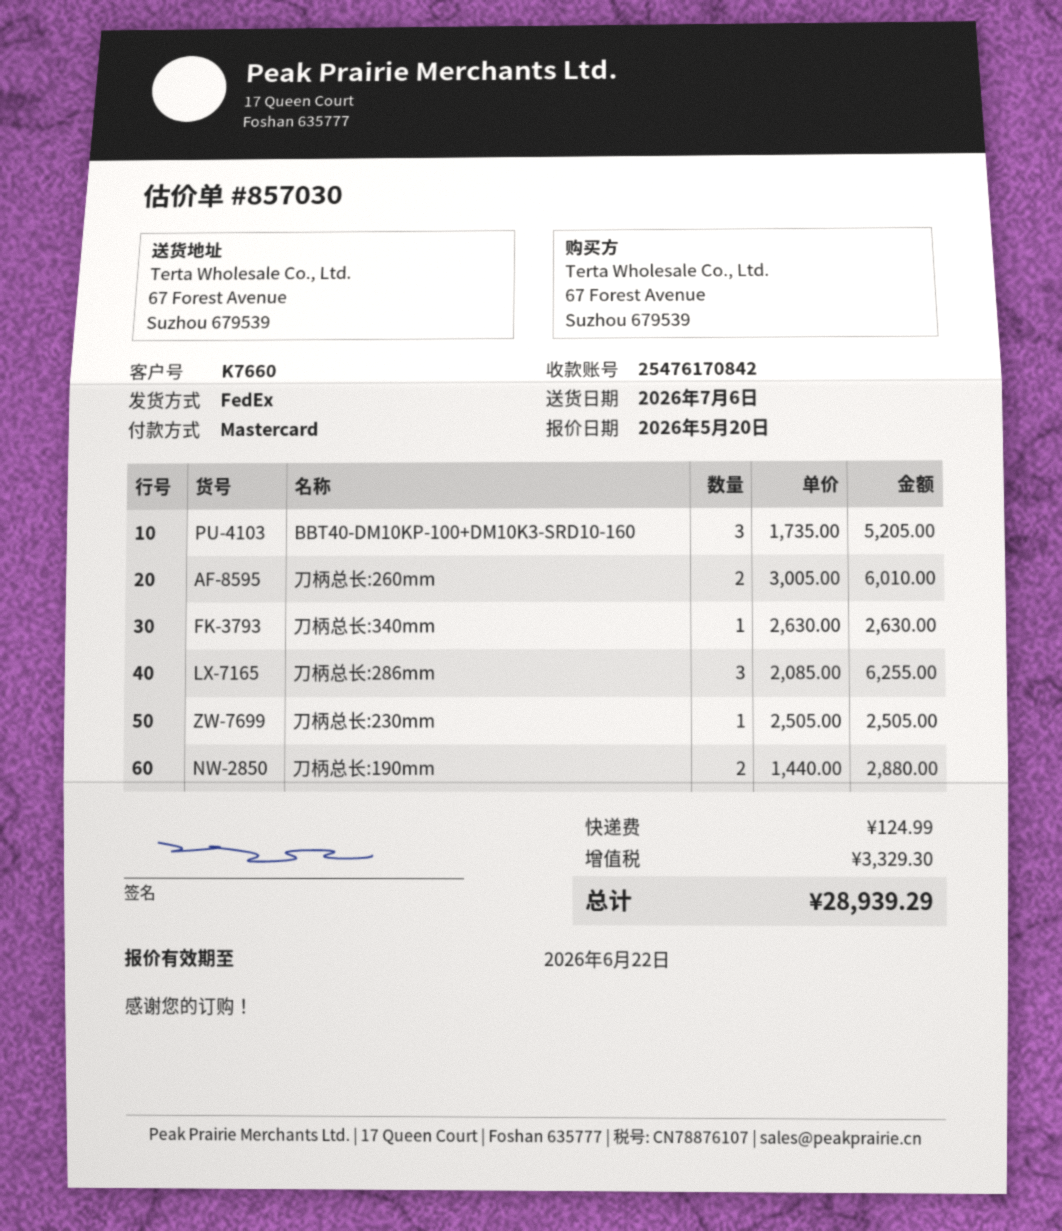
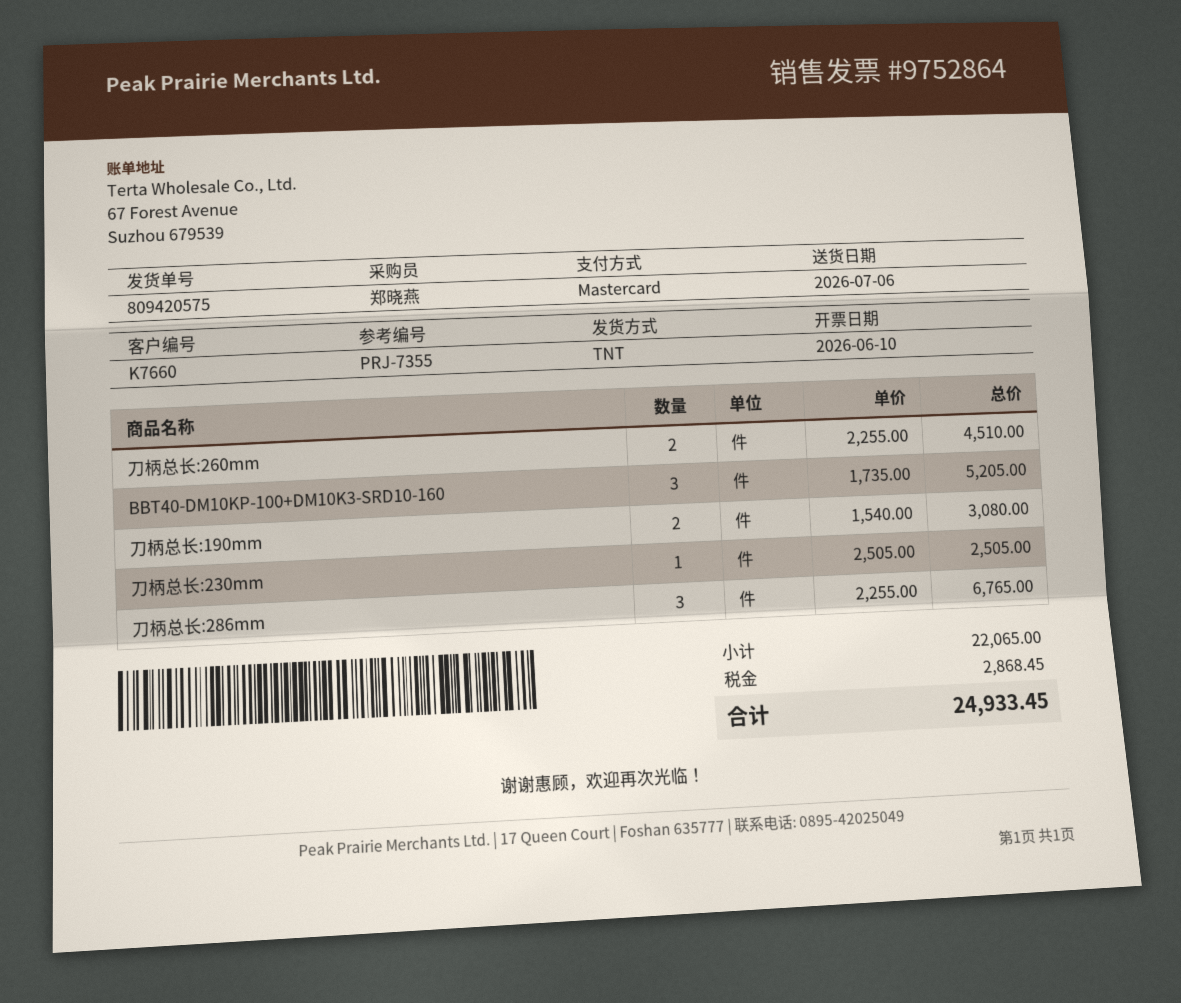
shipping method: FedEx -> TNT
刀柄总长:260mm: 2 x 3005.00 = 6010.00 -> 2 x 2255.00 = 4510.00
刀柄总长:340mm: 1 x 2630.00 = 2630.00 -> none
刀柄总长:286mm: 3 x 2085.00 = 6255.00 -> 3 x 2255.00 = 6765.00
刀柄总长:190mm: 2 x 1440.00 = 2880.00 -> 2 x 1540.00 = 3080.00
shipping: 124.99 -> none
tax: 3329.30 -> 2868.45
total: 28939.29 -> 24933.45

